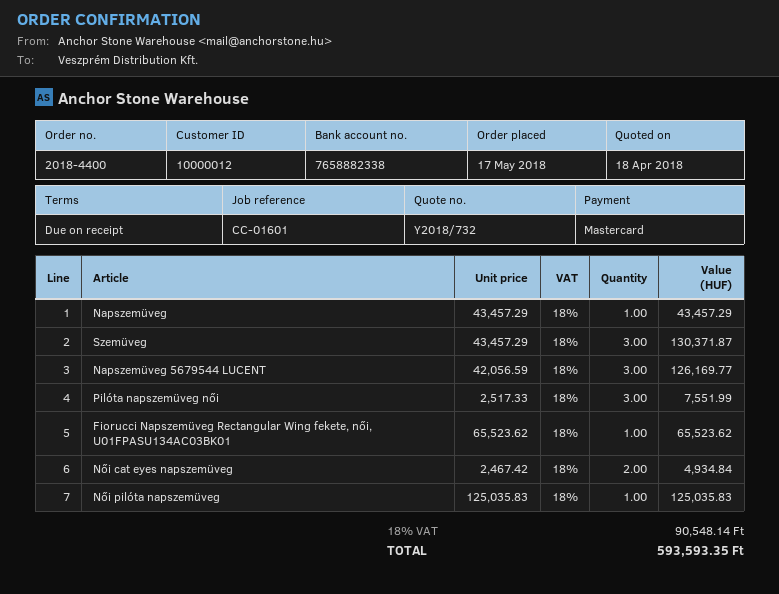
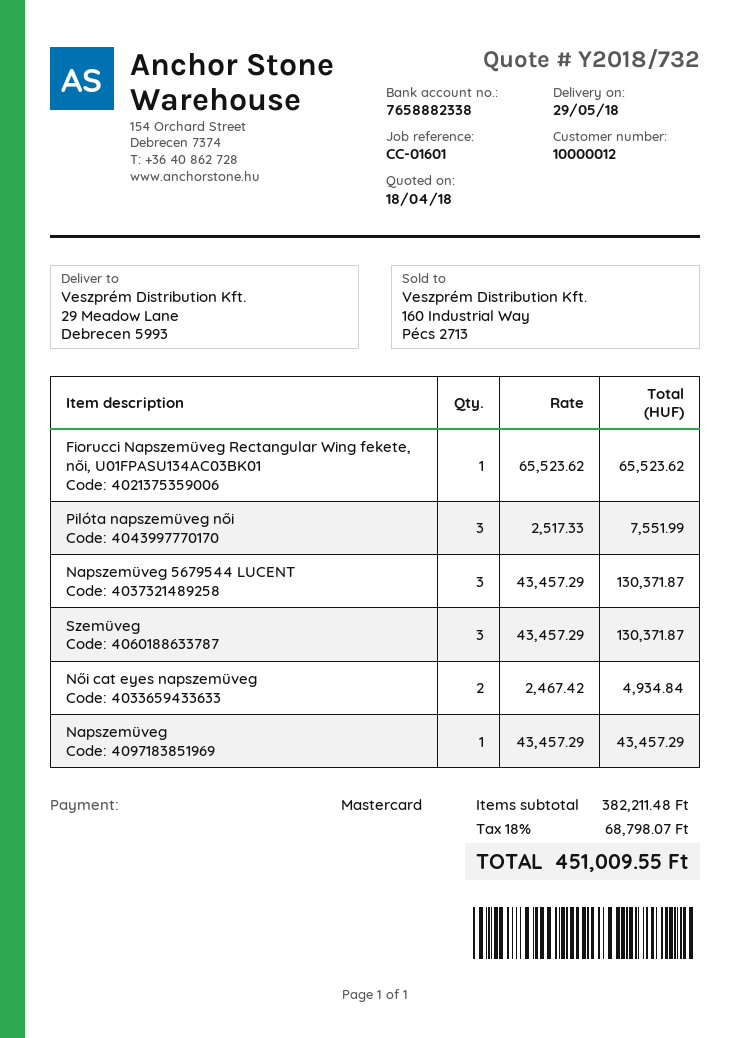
Napszemüveg 5679544 LUCENT: 3 x 42056.59 = 126169.77 -> 3 x 43457.29 = 130371.87
Női pilóta napszemüveg: 1 x 125035.83 = 125035.83 -> none
tax: 18% = 90548.14 -> 18% = 68798.07
total: 593593.35 -> 451009.55

